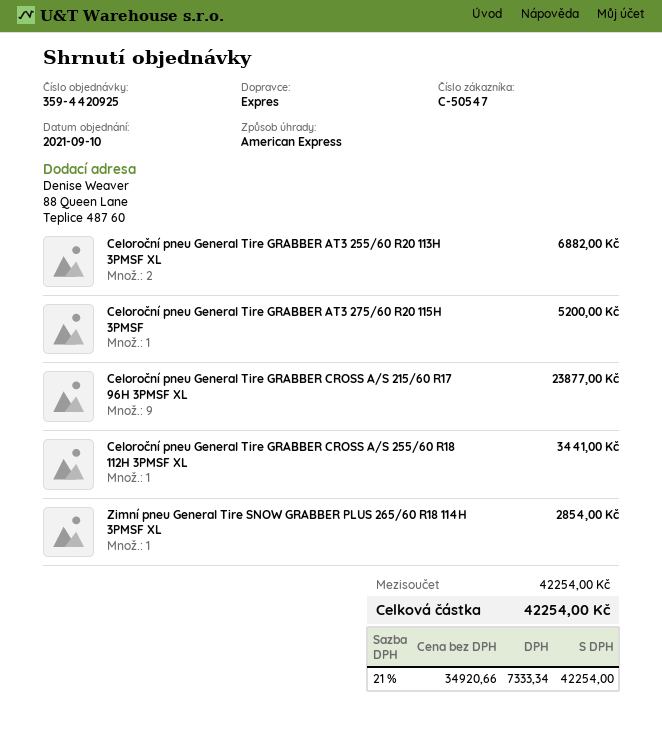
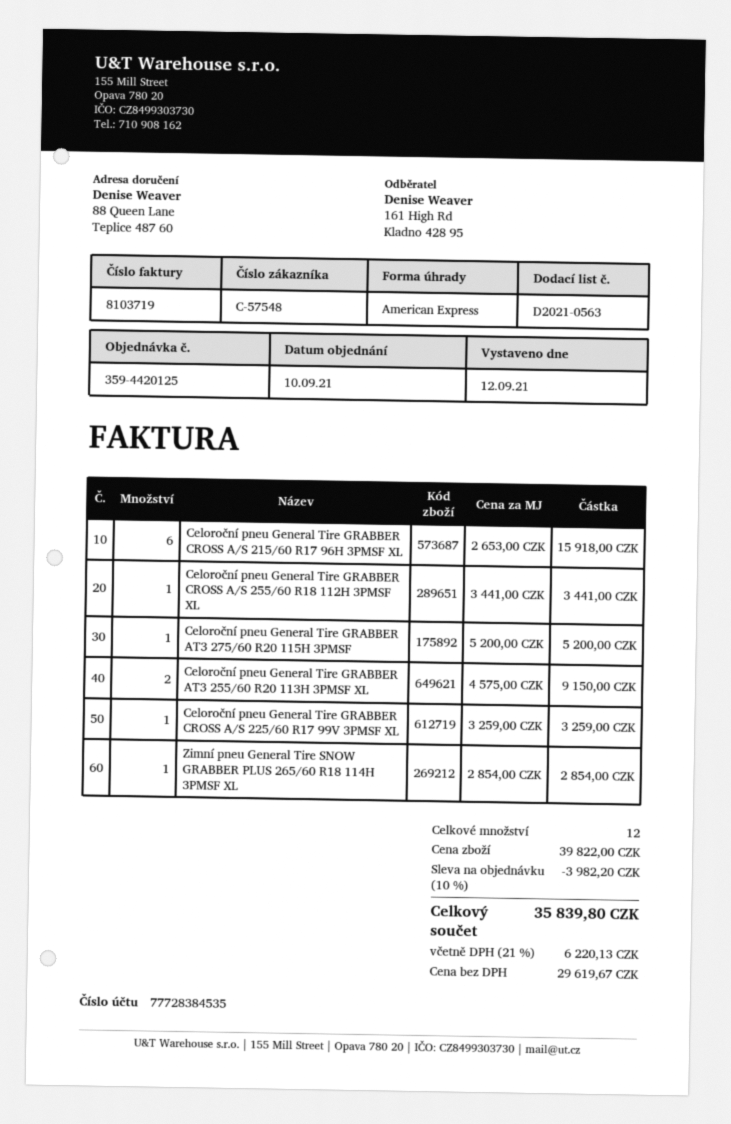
order number: 359-4420925 -> 359-4420125
customer number: C-50547 -> C-57548
Celoroční pneu General Tire GRABBER AT3 255/60 R20 113H 3PMSF XL: 2 for 6882.00 -> 2 for 9150.00
Celoroční pneu General Tire GRABBER CROSS A/S 215/60 R17 96H 3PMSF XL: 9 for 23877.00 -> 6 for 15918.00
Celoroční pneu General Tire GRABBER CROSS A/S 225/60 R17 99V 3PMSF XL: none -> 1 for 3259.00
subtotal: 42254.00 -> 39822.00
discount: none -> 10% = 3982.20
net: 34920.66 -> 29619.67
tax: 21% = 7333.34 -> 21% = 6220.13
total: 42254.00 -> 35839.80

